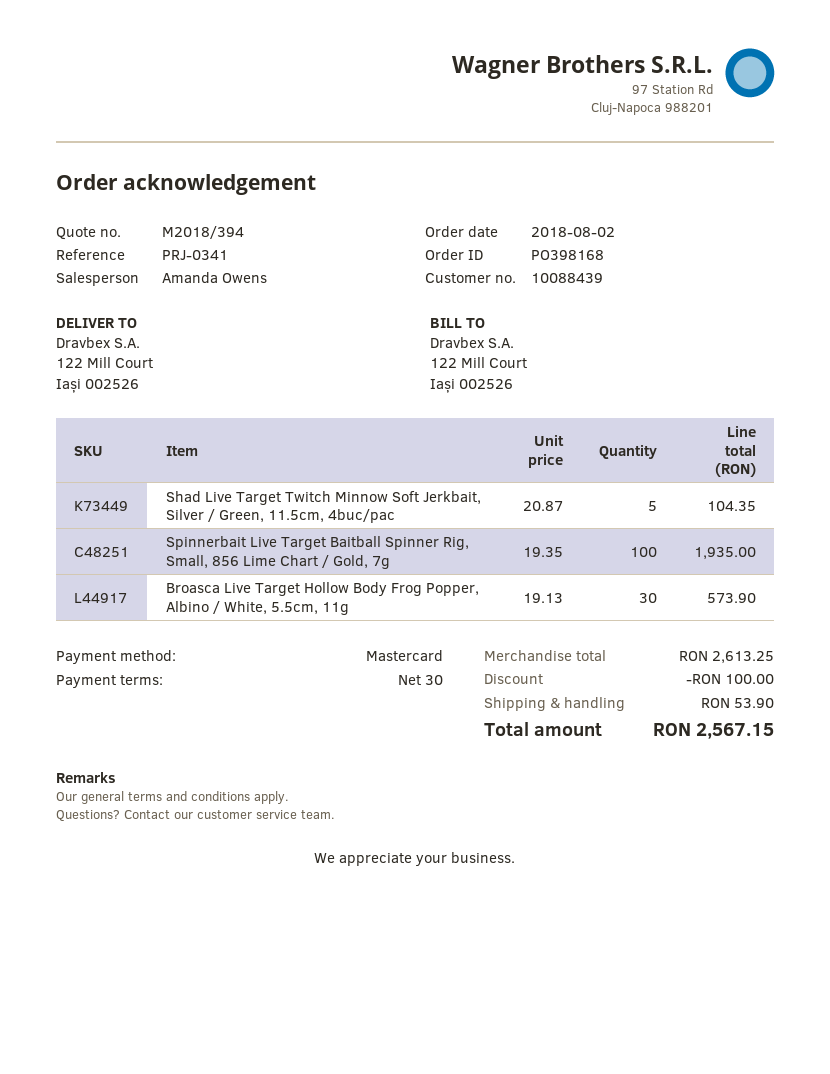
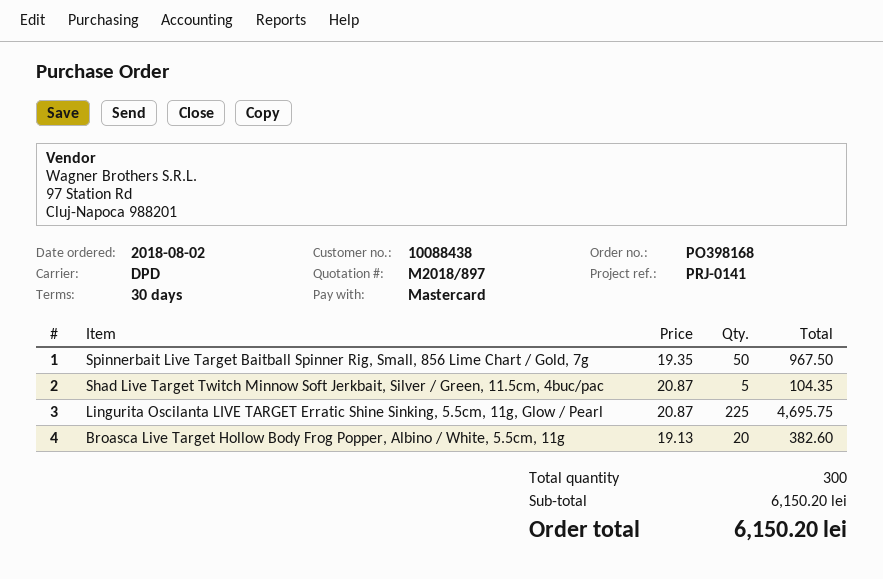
quote number: M2018/394 -> M2018/897
customer number: 10088439 -> 10088438
reference: PRJ-0341 -> PRJ-0141
Spinnerbait Live Target Baitball Spinner Rig, Small, 856 Lime Chart / Gold, 7g: 100 x 19.35 = 1935.00 -> 50 x 19.35 = 967.50
Broasca Live Target Hollow Body Frog Popper, Albino / White, 5.5cm, 11g: 30 x 19.13 = 573.90 -> 20 x 19.13 = 382.60
Lingurita Oscilanta LIVE TARGET Erratic Shine Sinking, 5.5cm, 11g, Glow / Pearl: none -> 225 x 20.87 = 4695.75
subtotal: 2613.25 -> 6150.20
discount: 100.00 -> none
shipping: 53.90 -> none
total: 2567.15 -> 6150.20

